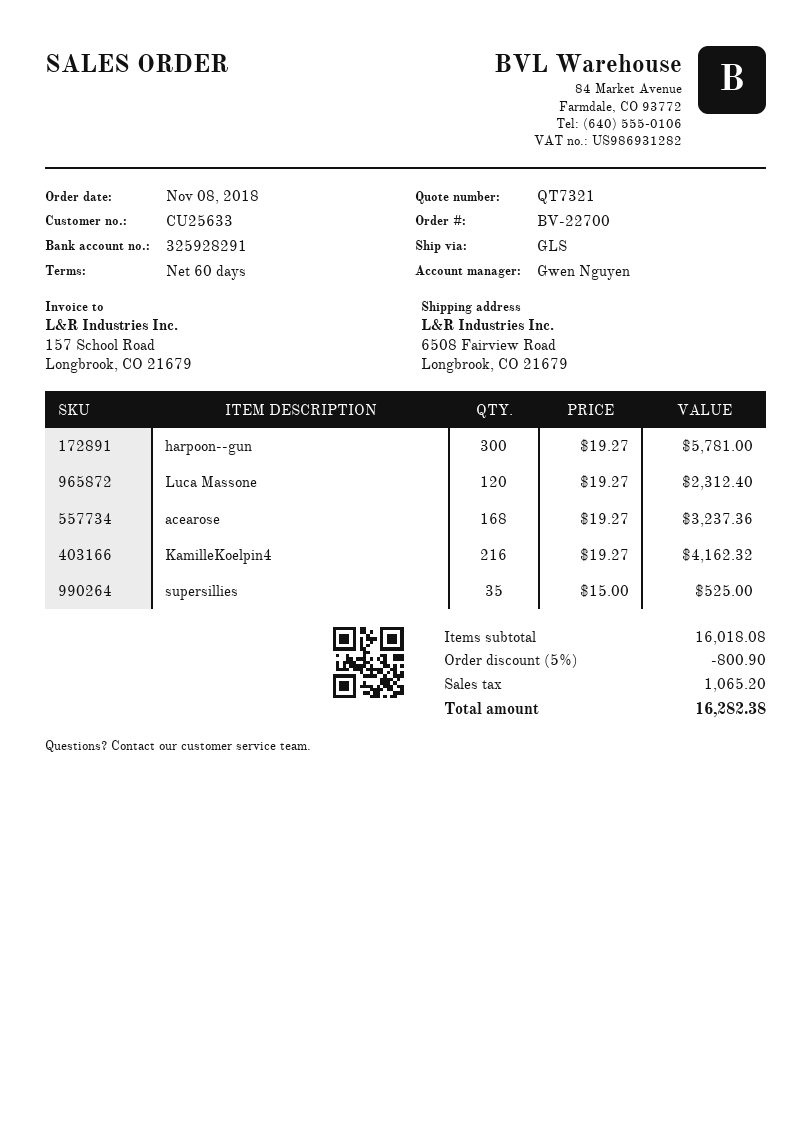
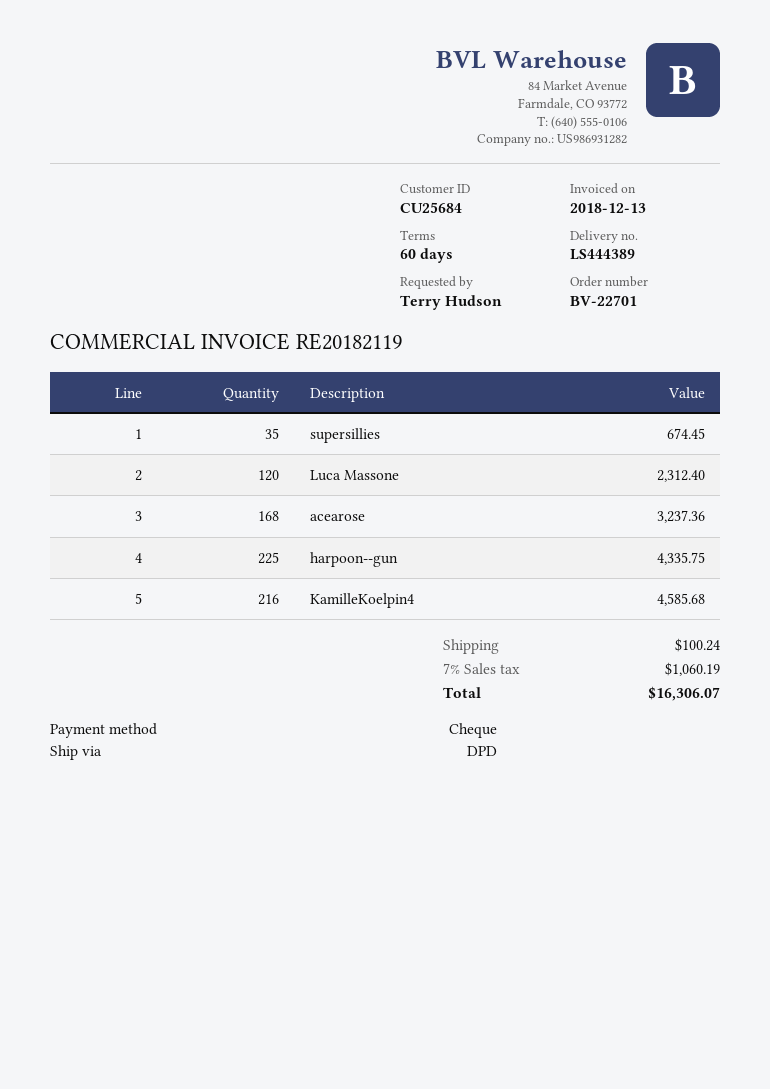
order number: BV-22700 -> BV-22701
customer number: CU25633 -> CU25684
shipping method: GLS -> DPD
harpoon--gun: 300 for 5781.00 -> 225 for 4335.75
KamilleKoelpin4: 216 for 4162.32 -> 216 for 4585.68
supersillies: 35 for 525.00 -> 35 for 674.45
discount: 5% = 800.90 -> none
shipping: none -> 100.24
tax: 1065.20 -> 1060.19
total: 16282.38 -> 16306.07

